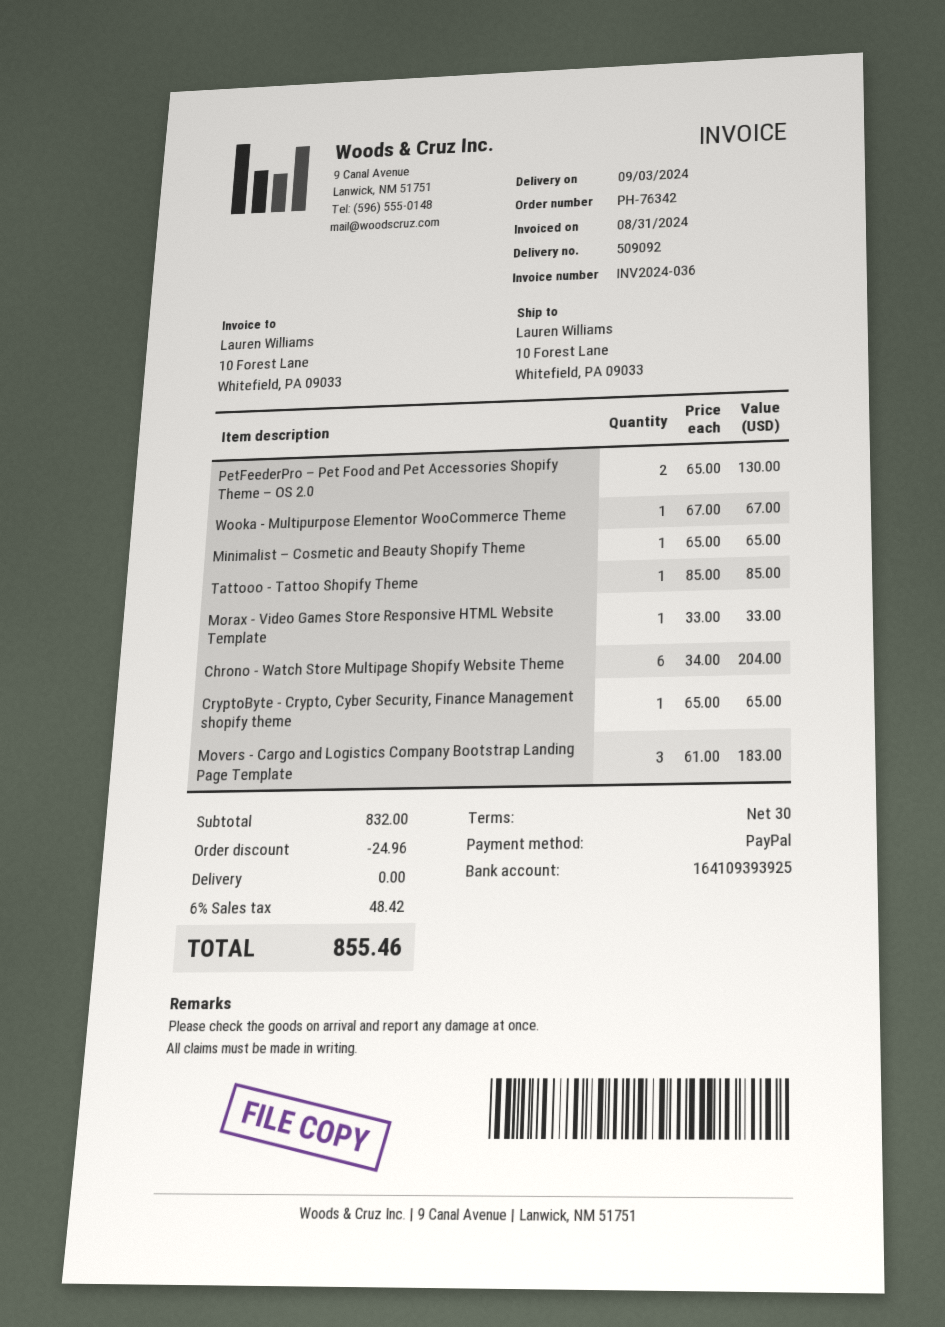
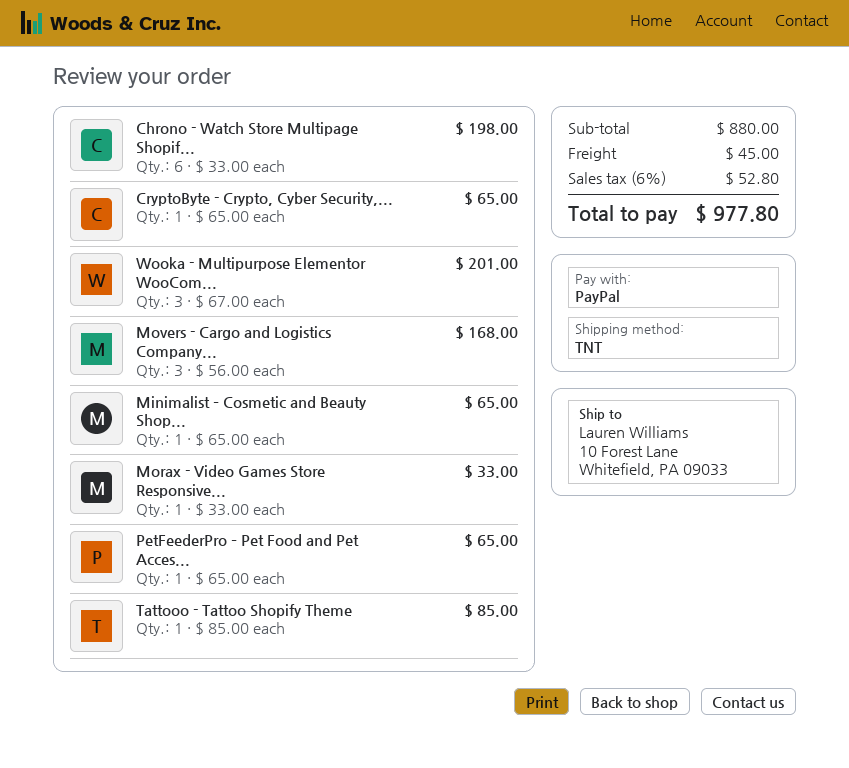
PetFeederPro – Pet Food and Pet Accessories Shopify Theme – OS 2.0: 2 x 65.00 = 130.00 -> 1 x 65.00 = 65.00
Wooka - Multipurpose Elementor WooCommerce Theme: 1 x 67.00 = 67.00 -> 3 x 67.00 = 201.00
Chrono - Watch Store Multipage Shopify Website Theme: 6 x 34.00 = 204.00 -> 6 x 33.00 = 198.00
Movers - Cargo and Logistics Company Bootstrap Landing Page Template: 3 x 61.00 = 183.00 -> 3 x 56.00 = 168.00
subtotal: 832.00 -> 880.00
discount: 24.96 -> none
shipping: 0.00 -> 45.00
tax: 6% = 48.42 -> 6% = 52.80
total: 855.46 -> 977.80

